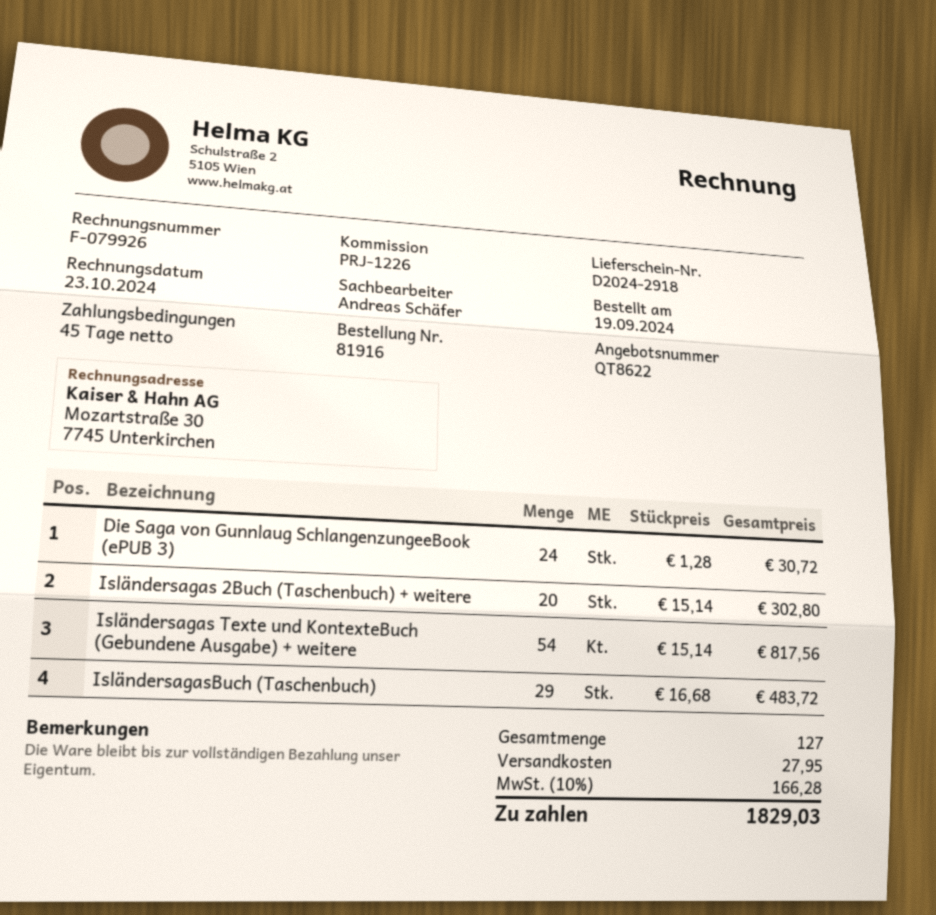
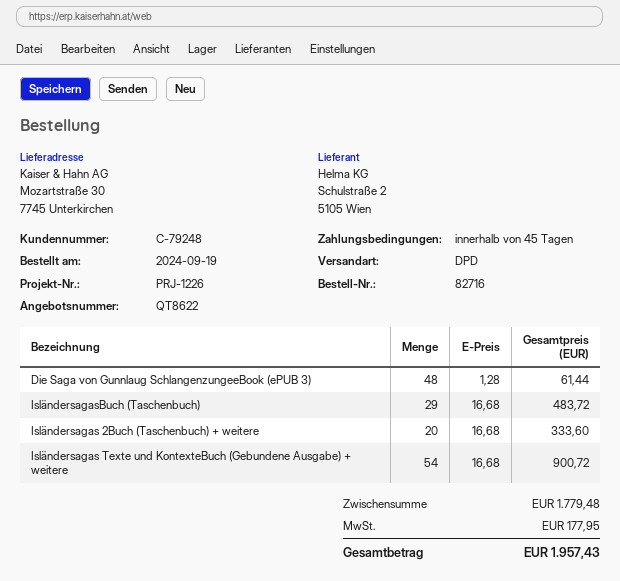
order number: 81916 -> 82716
Die Saga von Gunnlaug SchlangenzungeeBook (ePUB 3): 24 x 1.28 = 30.72 -> 48 x 1.28 = 61.44
Isländersagas 2Buch (Taschenbuch) + weitere: 20 x 15.14 = 302.80 -> 20 x 16.68 = 333.60
Isländersagas Texte und KontexteBuch (Gebundene Ausgabe) + weitere: 54 x 15.14 = 817.56 -> 54 x 16.68 = 900.72
shipping: 27.95 -> none
tax: 166.28 -> 177.95
total: 1829.03 -> 1957.43

